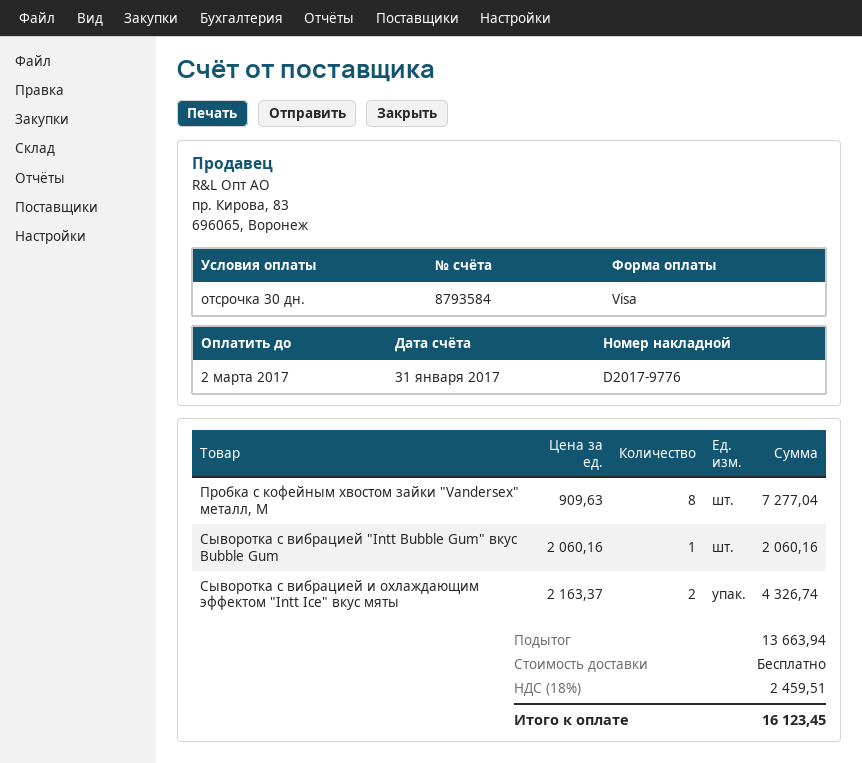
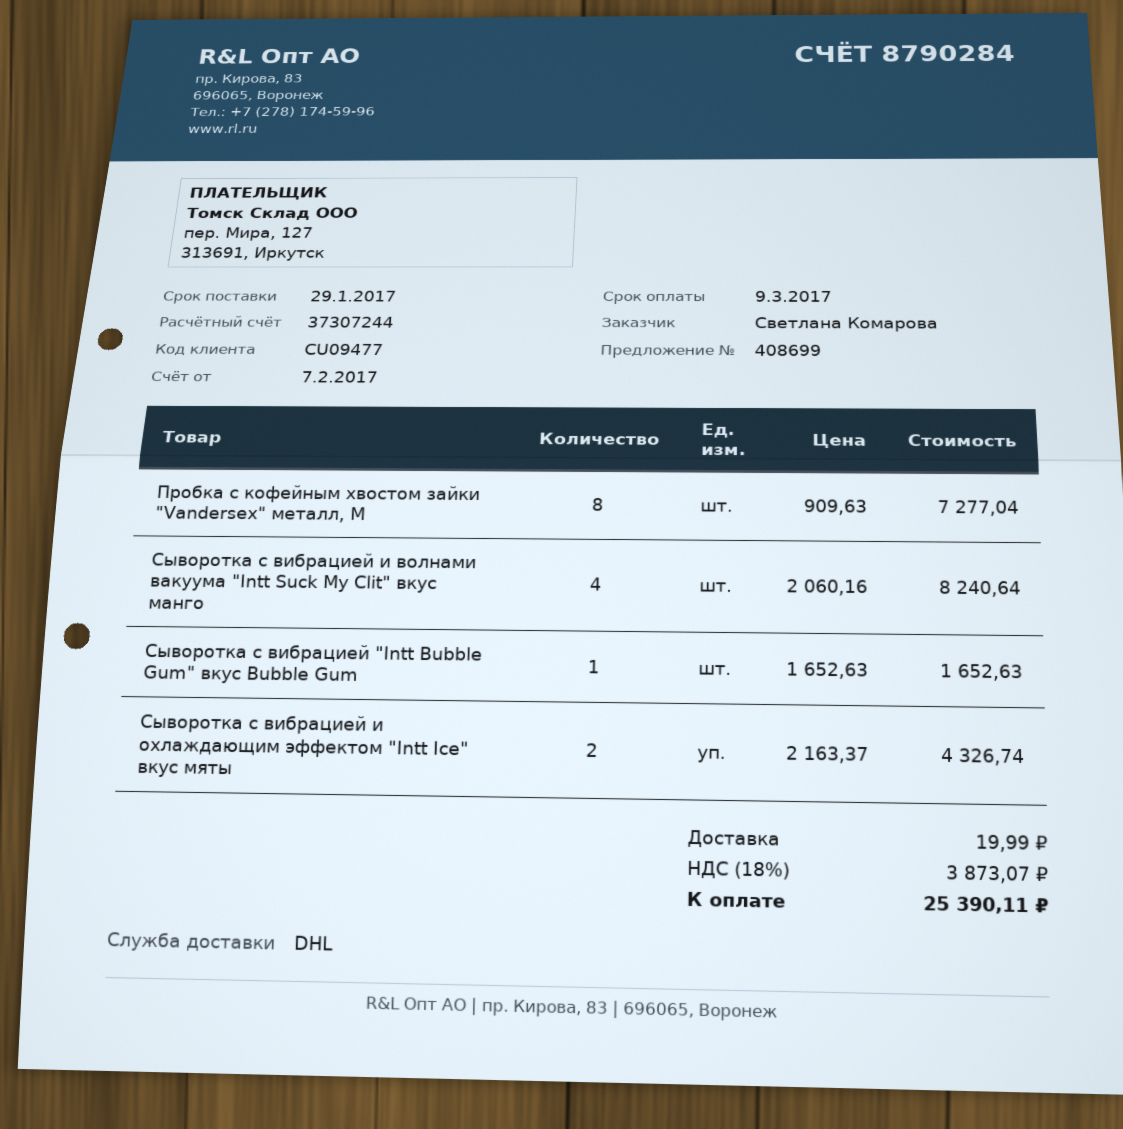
invoice number: 8793584 -> 8790284
invoice date: 2017-01-31 -> 2017-02-07
due date: 2017-03-02 -> 2017-03-09
Сыворотка с вибрацией "Intt Bubble Gum" вкус Bubble Gum: 1 x 2060.16 = 2060.16 -> 1 x 1652.63 = 1652.63
Сыворотка с вибрацией и волнами вакуума "Intt Suck My Clit" вкус манго: none -> 4 x 2060.16 = 8240.64
shipping: 0.00 -> 19.99
tax: 18% = 2459.51 -> 18% = 3873.07
total: 16123.45 -> 25390.11

